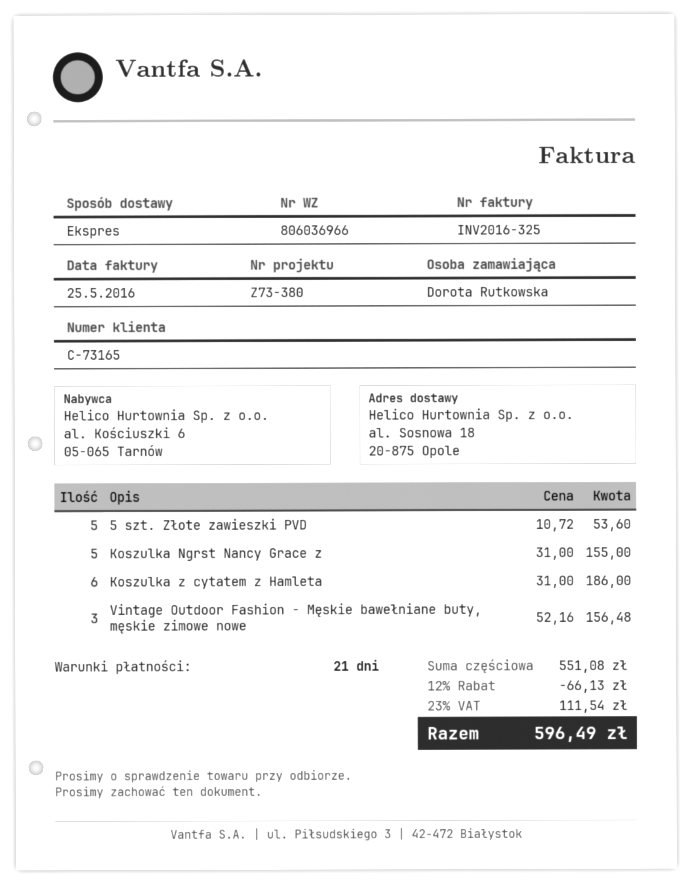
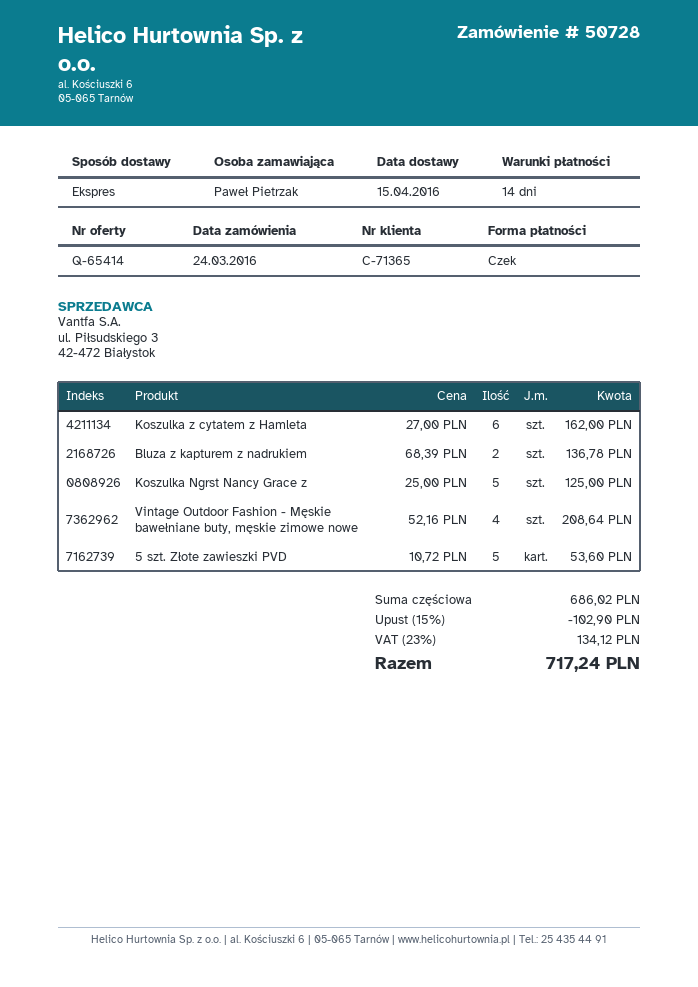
payment terms: 21 days -> 14 days
customer number: C-73165 -> C-71365
ordered by: Dorota Rutkowska -> Paweł Pietrzak
Koszulka Ngrst Nancy Grace z: 5 x 31.00 = 155.00 -> 5 x 25.00 = 125.00
Koszulka z cytatem z Hamleta: 6 x 31.00 = 186.00 -> 6 x 27.00 = 162.00
Vintage Outdoor Fashion - Męskie bawełniane buty, męskie zimowe nowe: 3 x 52.16 = 156.48 -> 4 x 52.16 = 208.64
Bluza z kapturem z nadrukiem: none -> 2 x 68.39 = 136.78
subtotal: 551.08 -> 686.02
discount: 12% = 66.13 -> 15% = 102.90
tax: 23% = 111.54 -> 23% = 134.12
total: 596.49 -> 717.24

